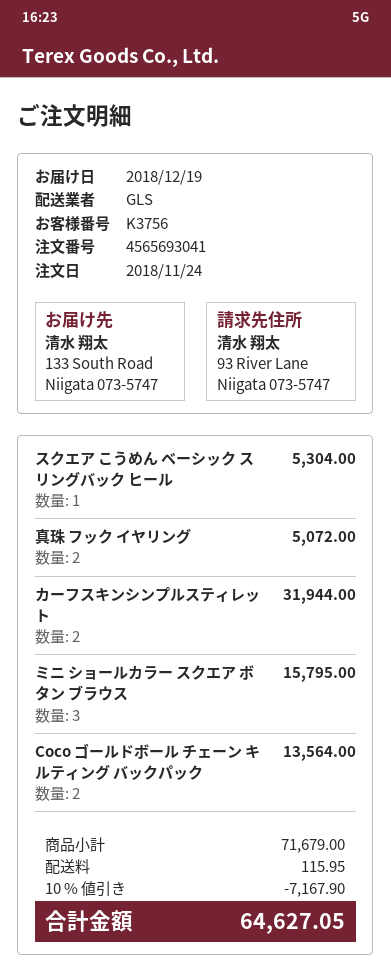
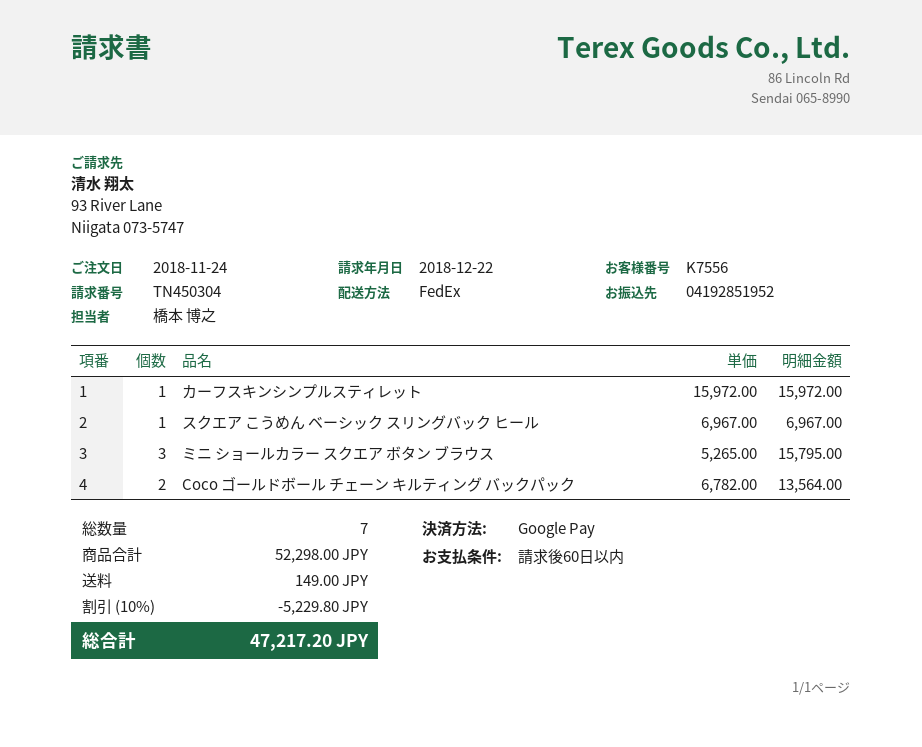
customer number: K3756 -> K7556
shipping method: GLS -> FedEx
スクエア こうめん ベーシック スリングバック ヒール: 1 for 5304.00 -> 1 for 6967.00
真珠 フック イヤリング: 2 for 5072.00 -> none
カーフスキンシンプルスティレット: 2 for 31944.00 -> 1 for 15972.00
subtotal: 71679.00 -> 52298.00
discount: 10% = 7167.90 -> 10% = 5229.80
shipping: 115.95 -> 149.00
total: 64627.05 -> 47217.20

